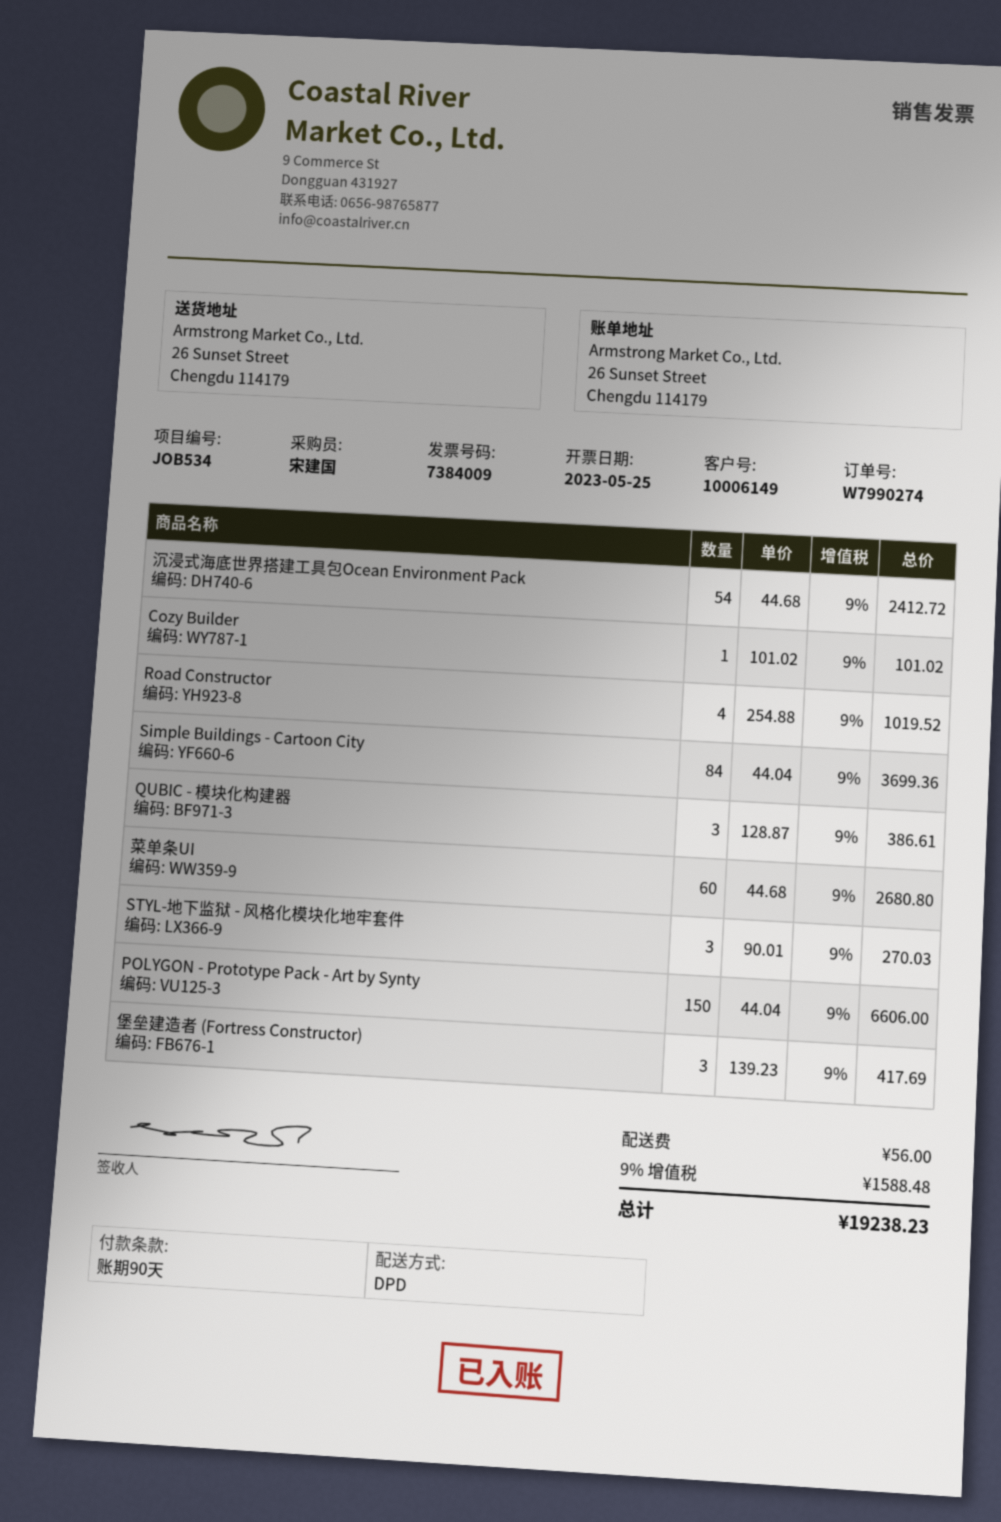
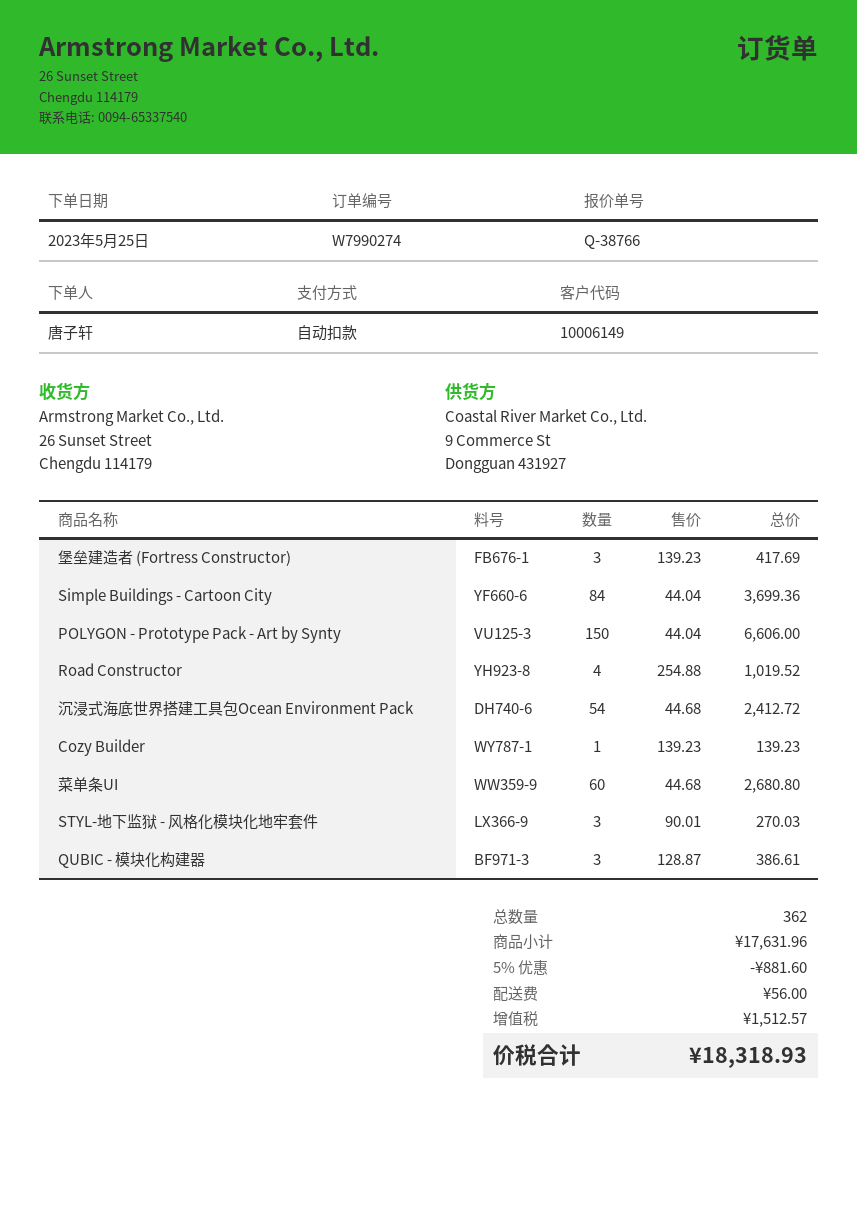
ordered by: 宋建国 -> 唐子轩
Cozy Builder: 1 x 101.02 = 101.02 -> 1 x 139.23 = 139.23
discount: none -> 5% = 881.60
tax: 1588.48 -> 1512.57
total: 19238.23 -> 18318.93

